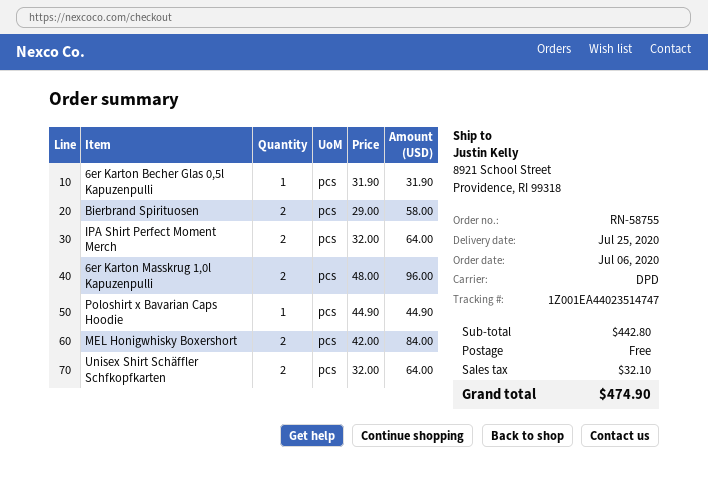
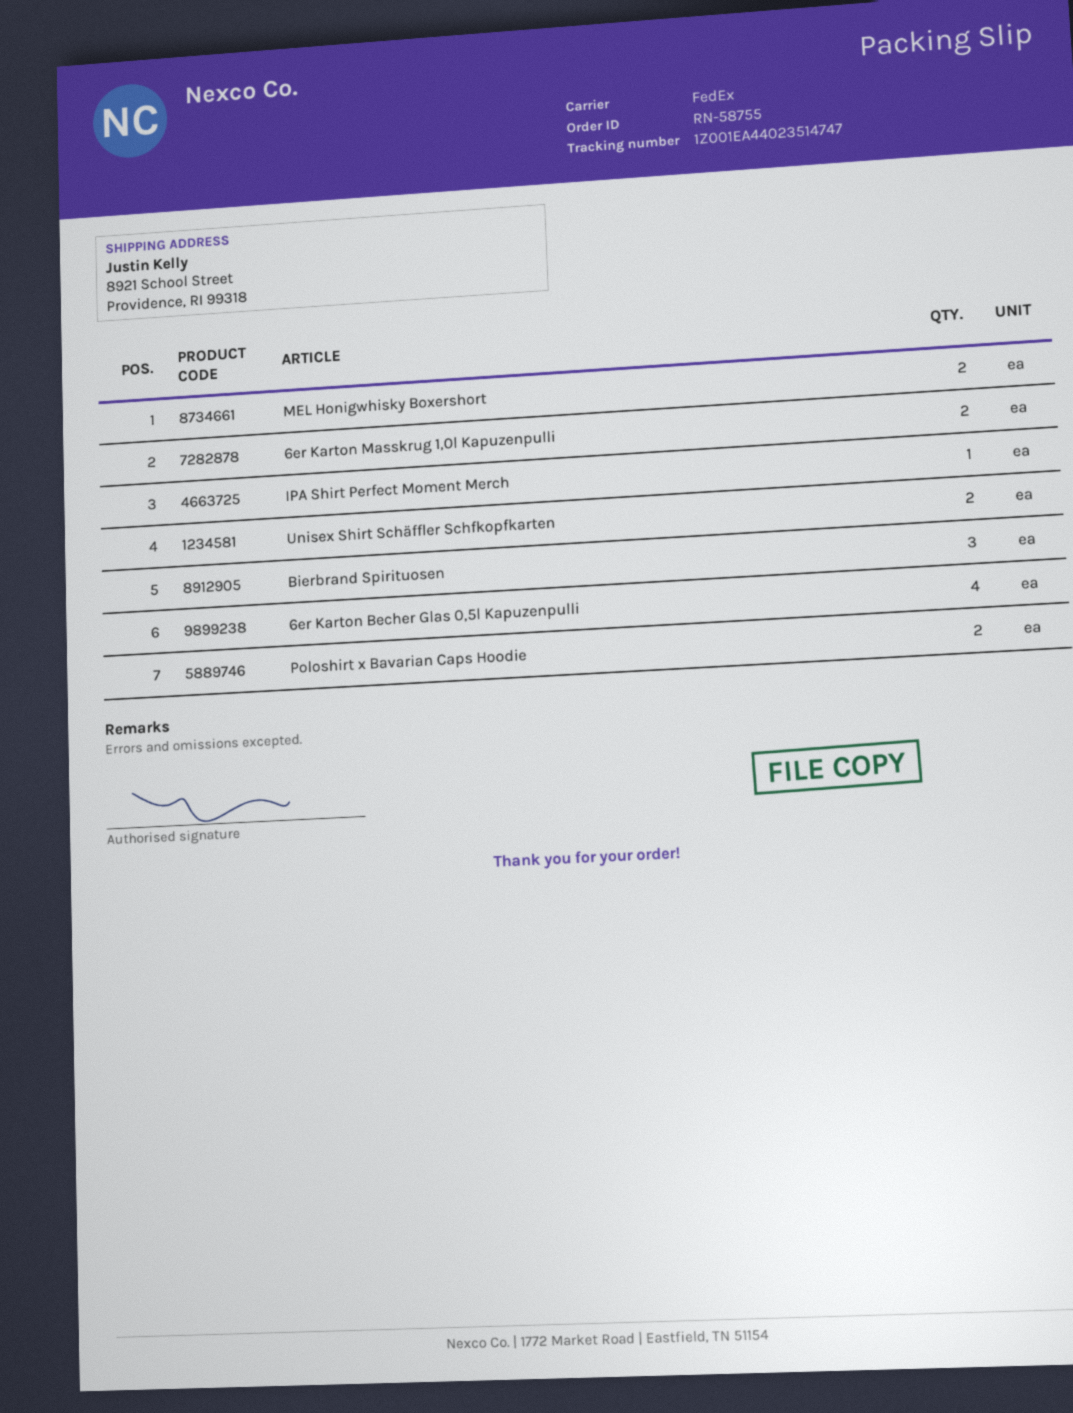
shipping method: DPD -> FedEx
6er Karton Becher Glas 0,5l Kapuzenpulli: 1 -> 4
Bierbrand Spirituosen: 2 -> 3
IPA Shirt Perfect Moment Merch: 2 -> 1
Poloshirt x Bavarian Caps Hoodie: 1 -> 2

